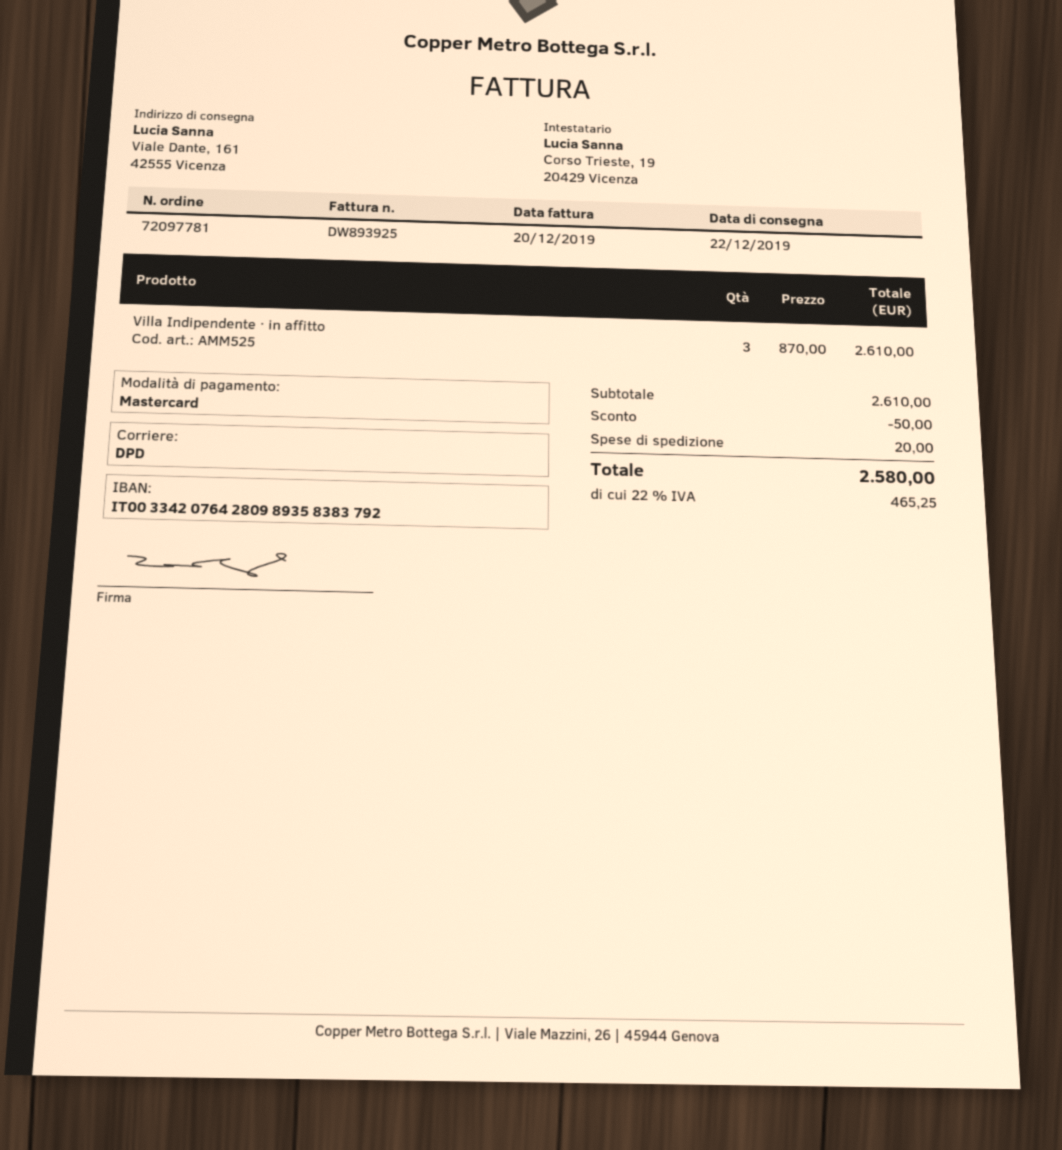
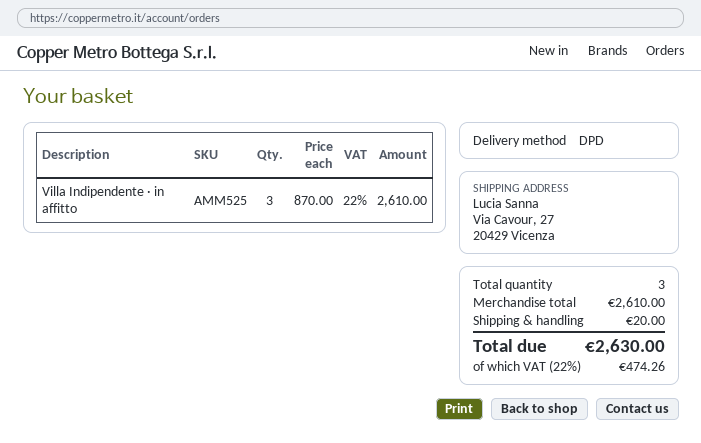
ship to: Viale Dante, 161, 42555 Vicenza -> Via Cavour, 27, 20429 Vicenza
discount: 50.00 -> none
tax: 22% = 465.25 -> 22% = 474.26
total: 2580.00 -> 2630.00

